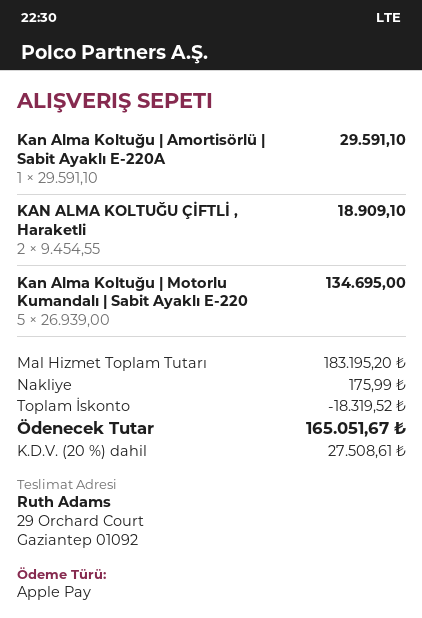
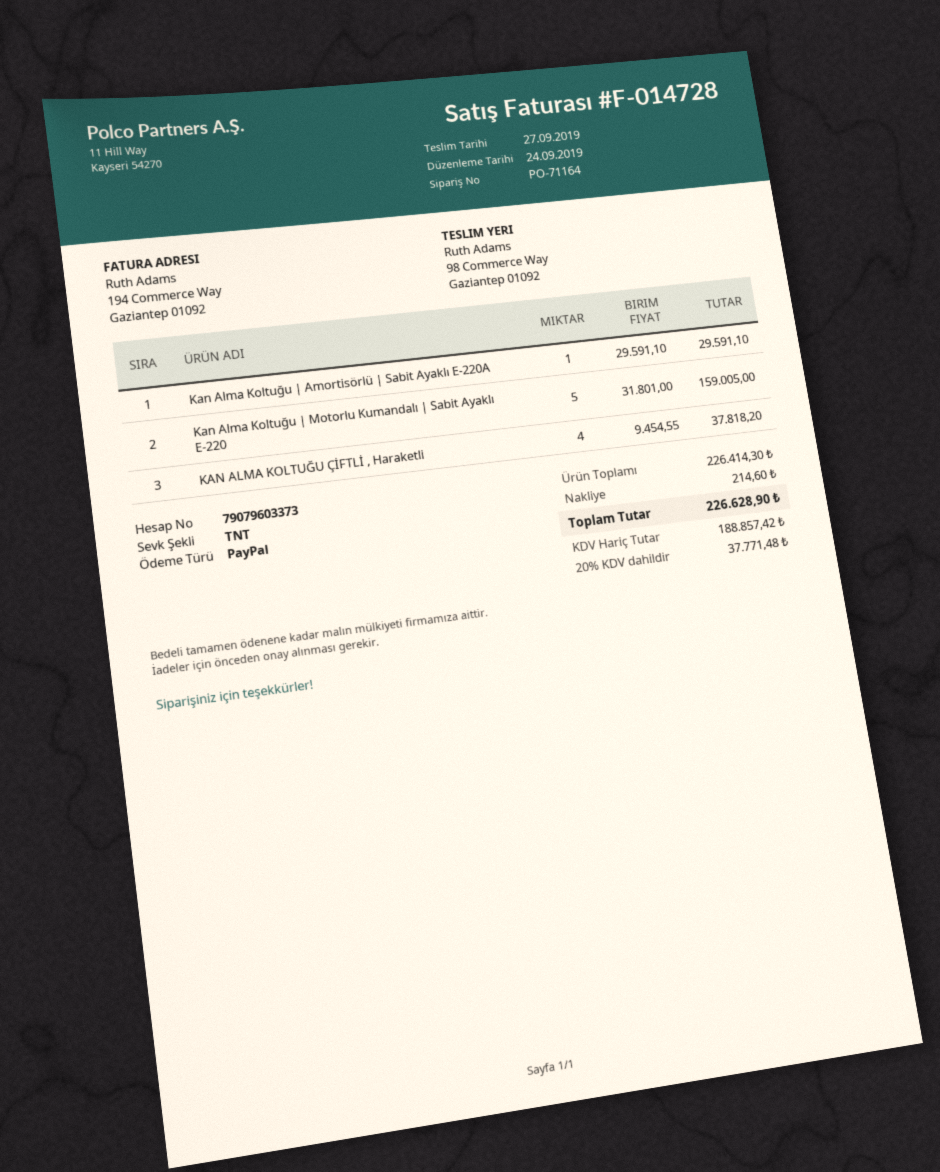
payment method: Apple Pay -> PayPal
ship to: 29 Orchard Court, Gaziantep 01092 -> 98 Commerce Way, Gaziantep 01092
KAN ALMA KOLTUĞU ÇİFTLİ , Haraketli: 2 x 9454.55 = 18909.10 -> 4 x 9454.55 = 37818.20
Kan Alma Koltuğu | Motorlu Kumandalı | Sabit Ayaklı E-220: 5 x 26939.00 = 134695.00 -> 5 x 31801.00 = 159005.00
subtotal: 183195.20 -> 226414.30
discount: 18319.52 -> none
shipping: 175.99 -> 214.60
tax: 20% = 27508.61 -> 20% = 37771.48
total: 165051.67 -> 226628.90

